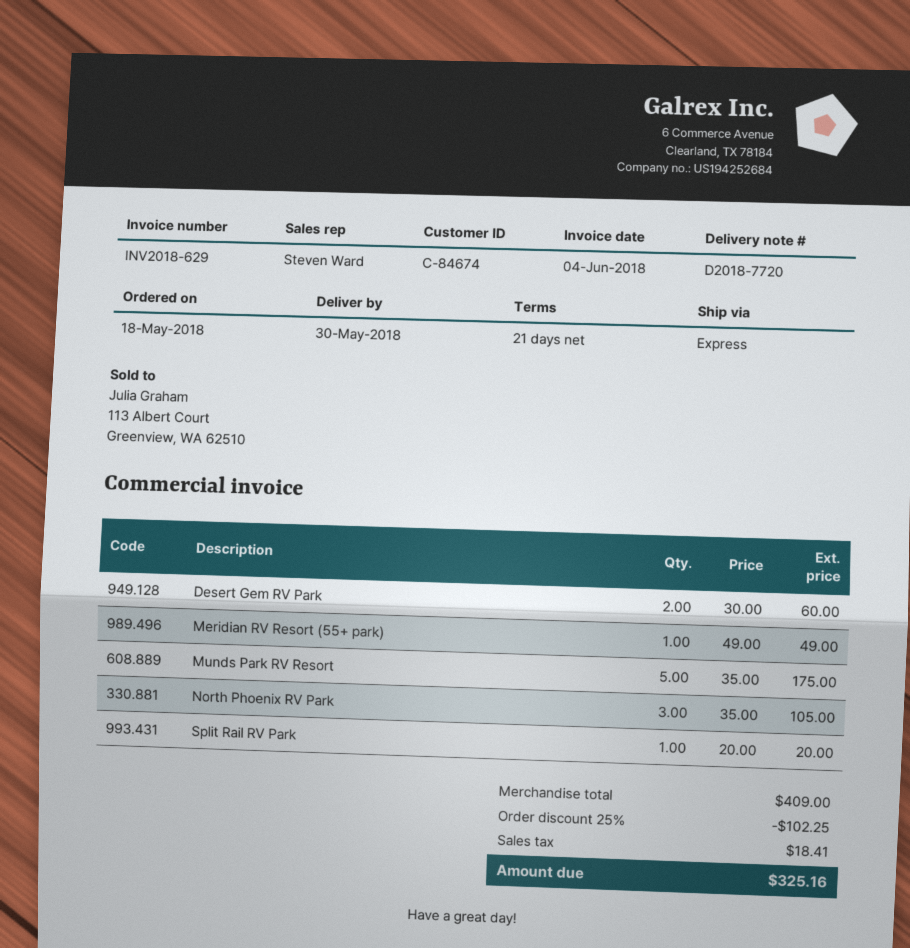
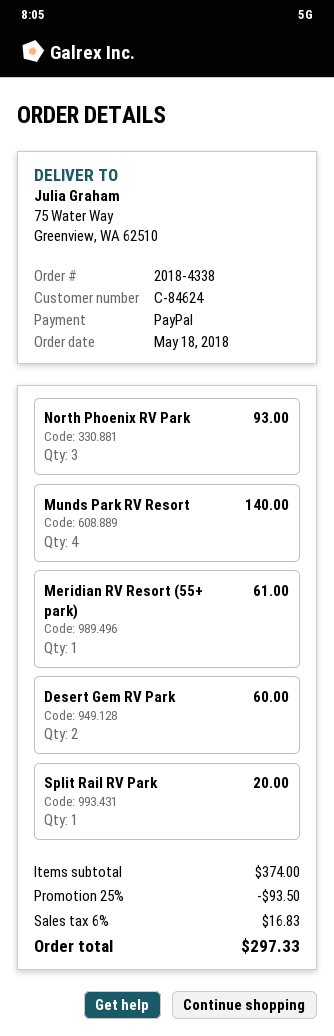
customer number: C-84674 -> C-84624
Meridian RV Resort (55+ park): 1 for 49.00 -> 1 for 61.00
Munds Park RV Resort: 5 for 175.00 -> 4 for 140.00
North Phoenix RV Park: 3 for 105.00 -> 3 for 93.00
subtotal: 409.00 -> 374.00
discount: 25% = 102.25 -> 25% = 93.50
tax: 18.41 -> 16.83
total: 325.16 -> 297.33

